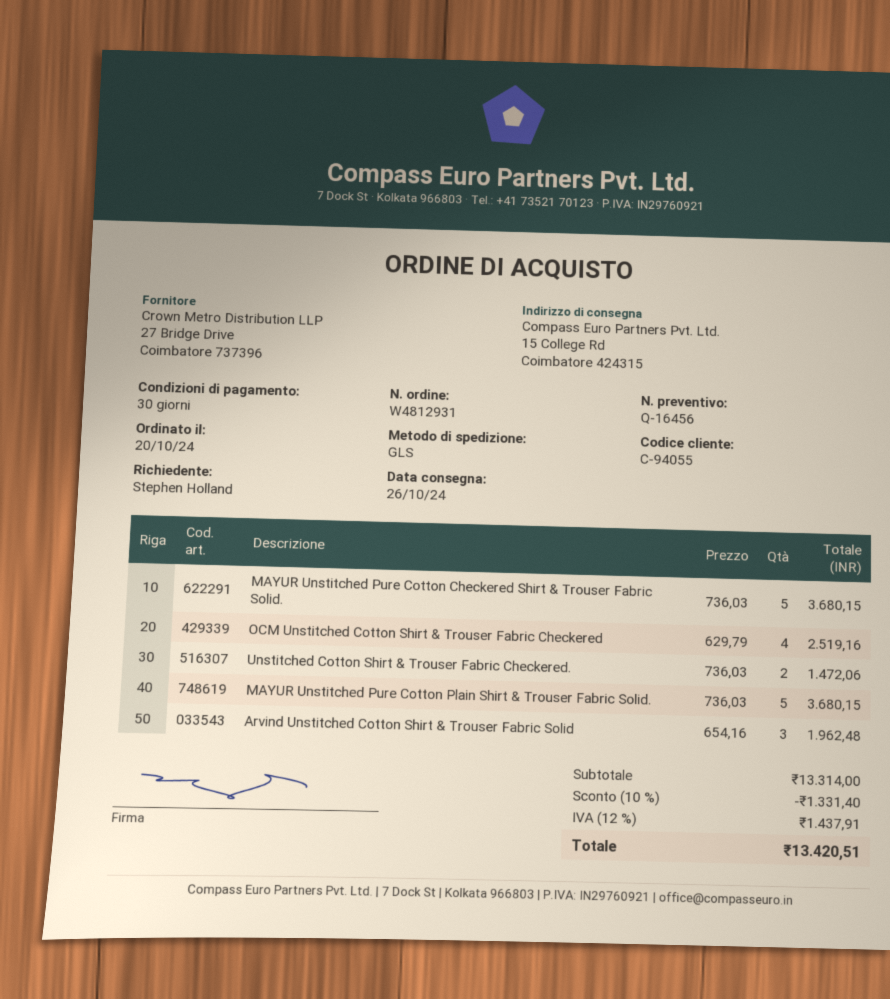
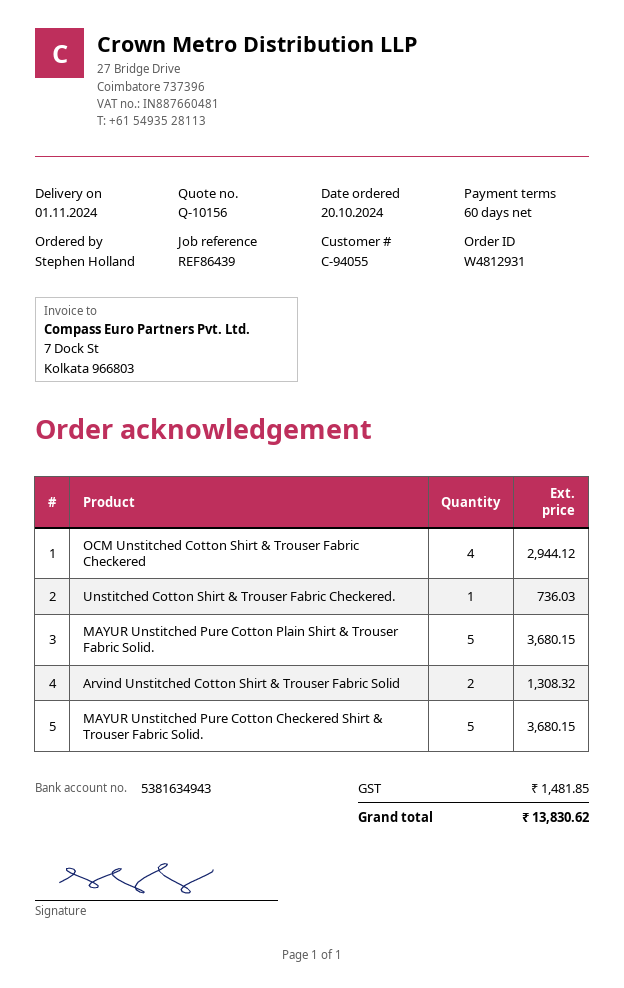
quote number: Q-16456 -> Q-10156
delivery date: 2024-10-26 -> 2024-11-01
payment terms: 30 days -> 60 days
OCM Unstitched Cotton Shirt & Trouser Fabric Checkered: 4 for 2519.16 -> 4 for 2944.12
Unstitched Cotton Shirt & Trouser Fabric Checkered.: 2 for 1472.06 -> 1 for 736.03
Arvind Unstitched Cotton Shirt & Trouser Fabric Solid: 3 for 1962.48 -> 2 for 1308.32
discount: 10% = 1331.40 -> none
tax: 1437.91 -> 1481.85
total: 13420.51 -> 13830.62

